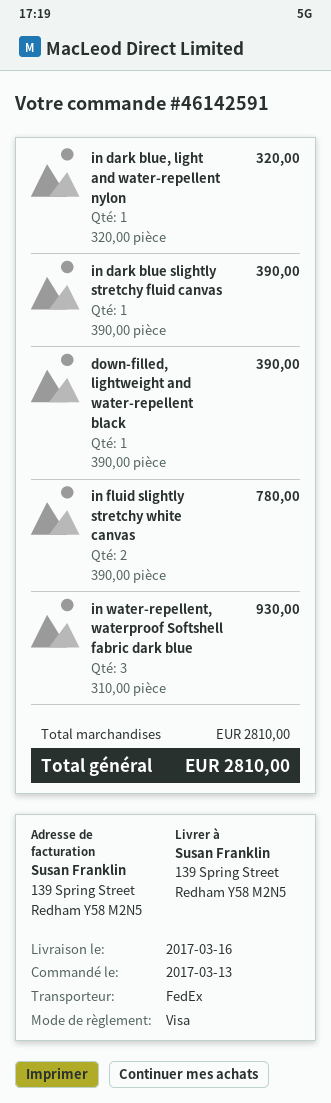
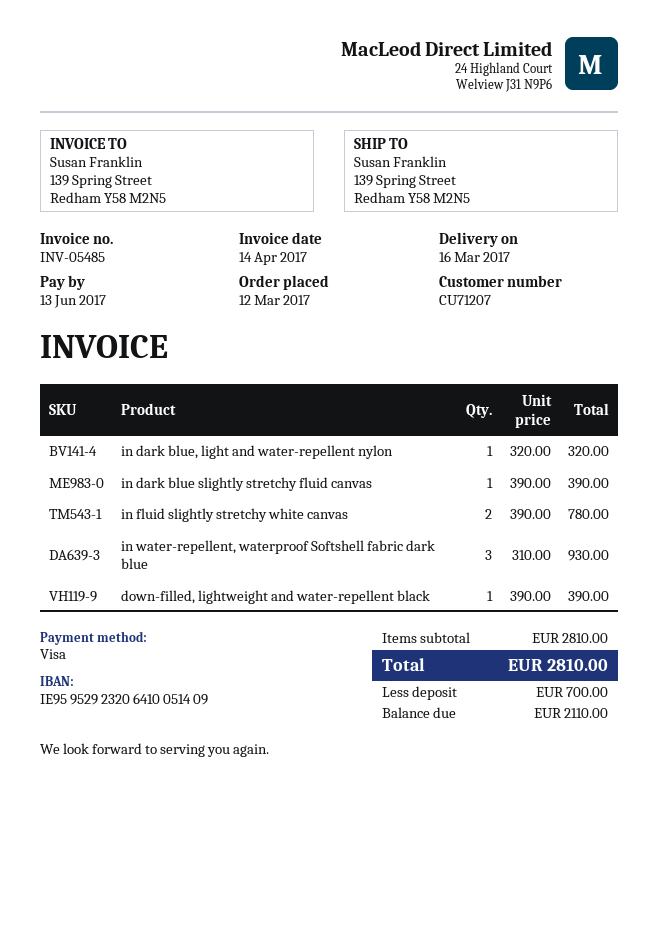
order date: 2017-03-13 -> 2017-03-12

